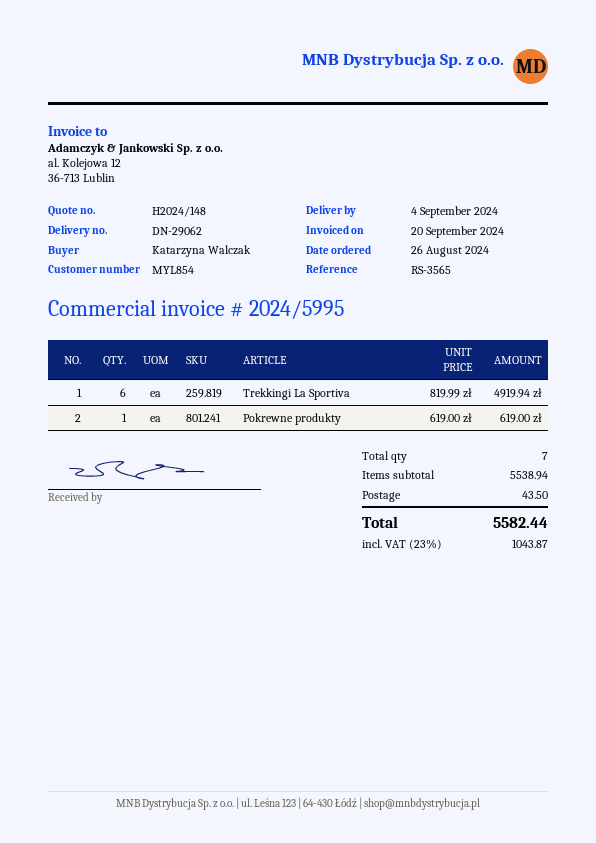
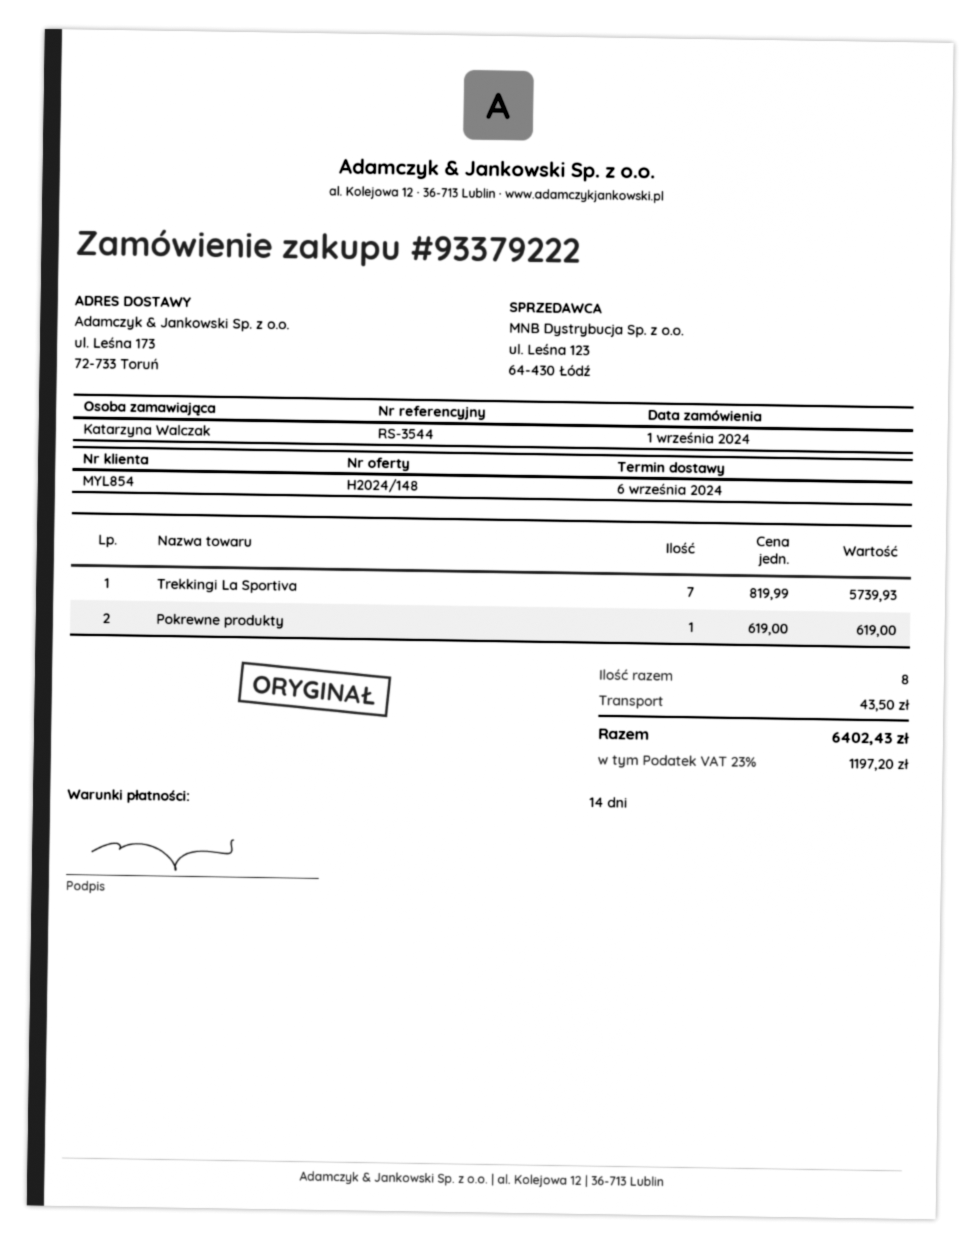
order date: 2024-08-26 -> 2024-09-01
delivery date: 2024-09-04 -> 2024-09-06
reference: RS-3565 -> RS-3544
Trekkingi La Sportiva: 6 x 819.99 = 4919.94 -> 7 x 819.99 = 5739.93
total quantity: 7 -> 8
tax: 23% = 1043.87 -> 23% = 1197.20
total: 5582.44 -> 6402.43

